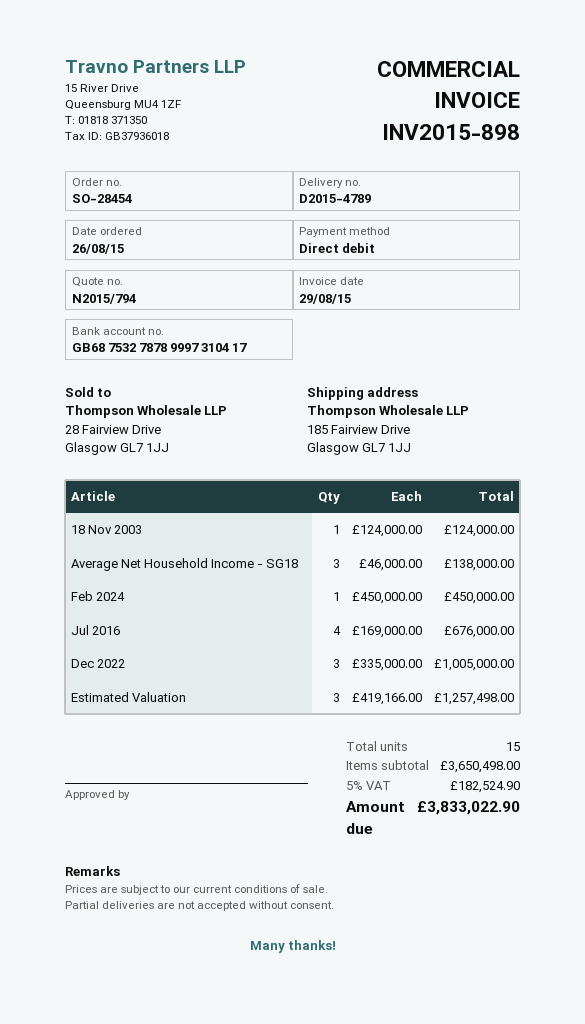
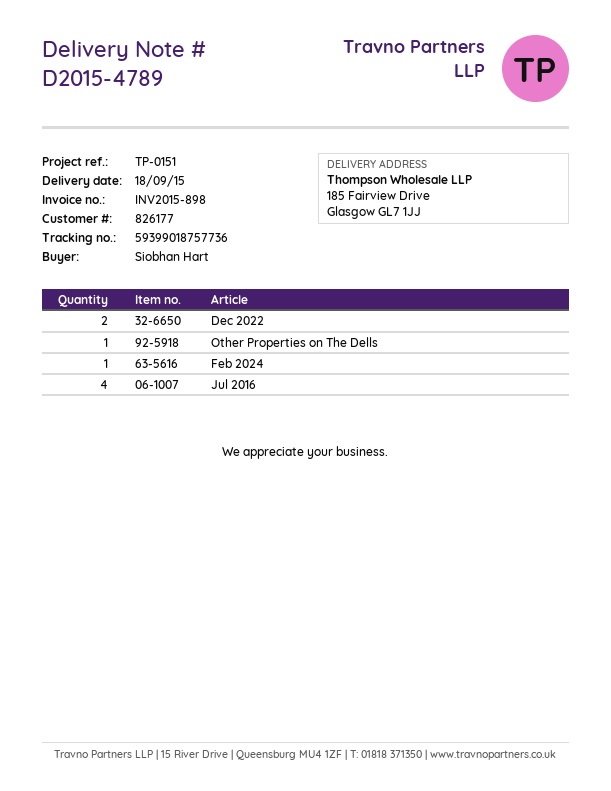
18 Nov 2003: 1 -> none
Average Net Household Income - SG18: 3 -> none
Dec 2022: 3 -> 2
Estimated Valuation: 3 -> none
Other Properties on The Dells: none -> 1

